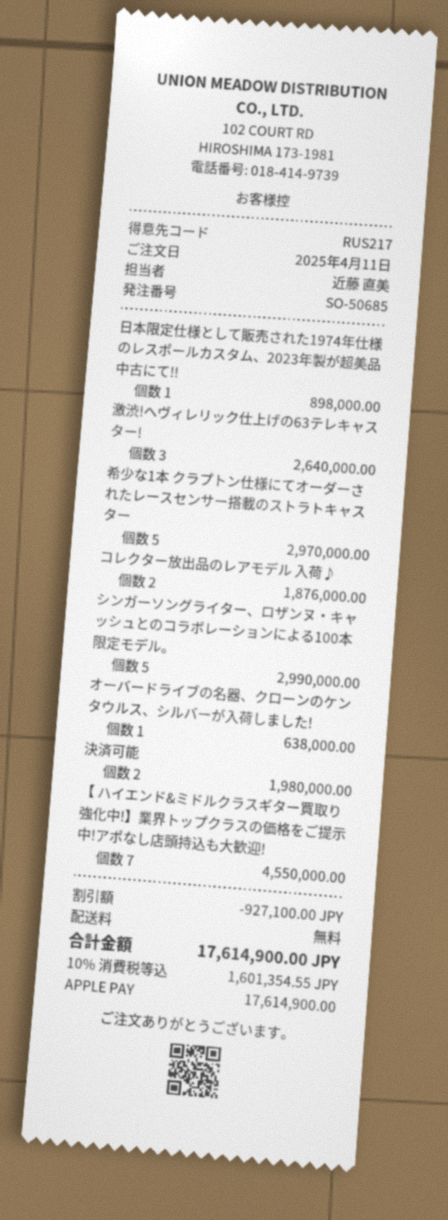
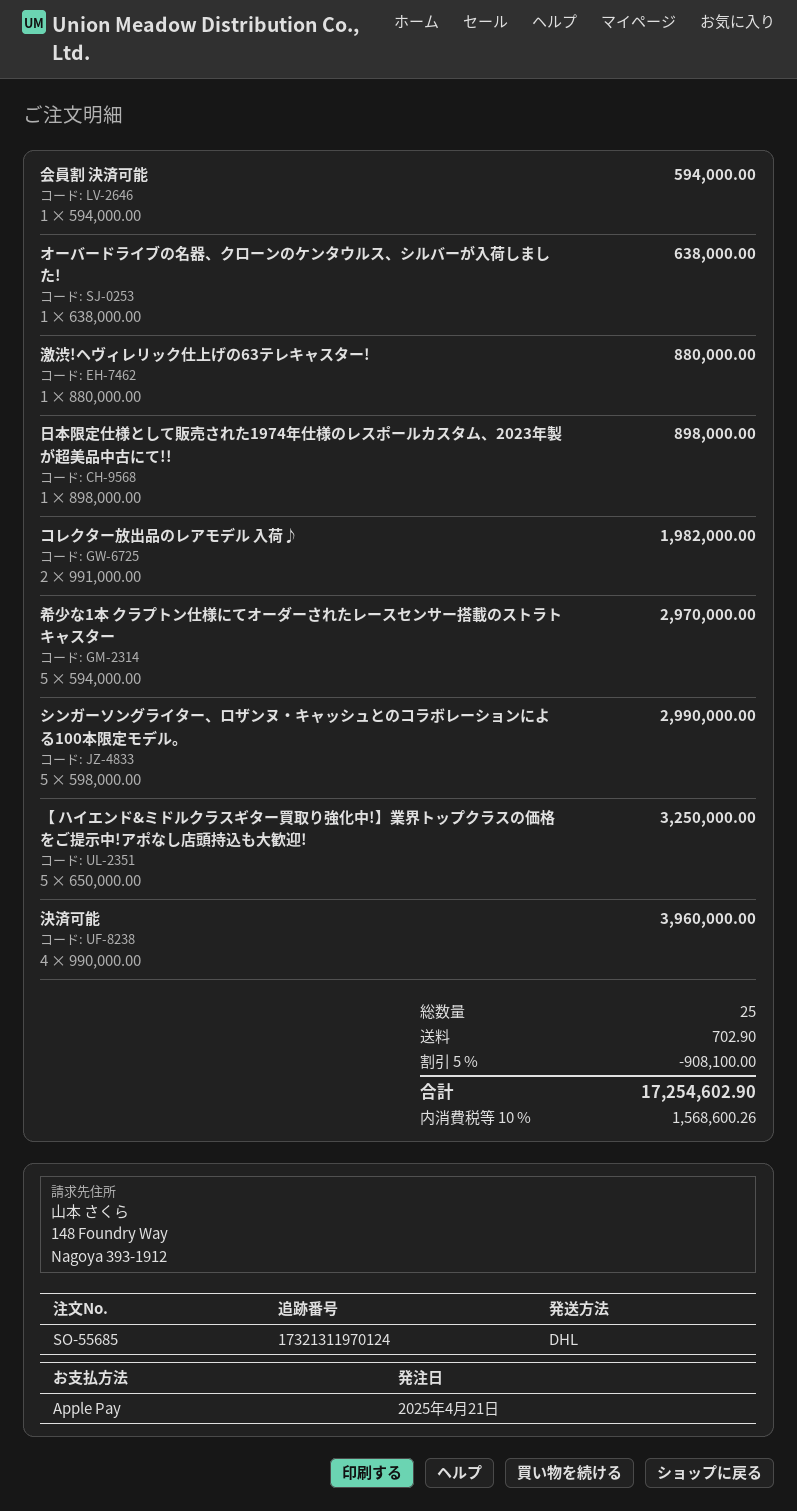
order number: SO-50685 -> SO-55685
order date: 2025-04-11 -> 2025-04-21
激渋!ヘヴィレリック仕上げの63テレキャスター!: 3 for 2640000.00 -> 1 for 880000.00
コレクター放出品のレアモデル 入荷♪: 2 for 1876000.00 -> 2 for 1982000.00
決済可能: 2 for 1980000.00 -> 4 for 3960000.00
【 ハイエンド&ミドルクラスギター買取り強化中!】業界トップクラスの価格をご提示中!アポなし店頭持込も大歓迎!: 7 for 4550000.00 -> 5 for 3250000.00
会員割 決済可能: none -> 1 for 594000.00
discount: 927100.00 -> 908100.00
shipping: 0.00 -> 702.90
tax: 10% = 1601354.55 -> 10% = 1568600.26
total: 17614900.00 -> 17254602.90

